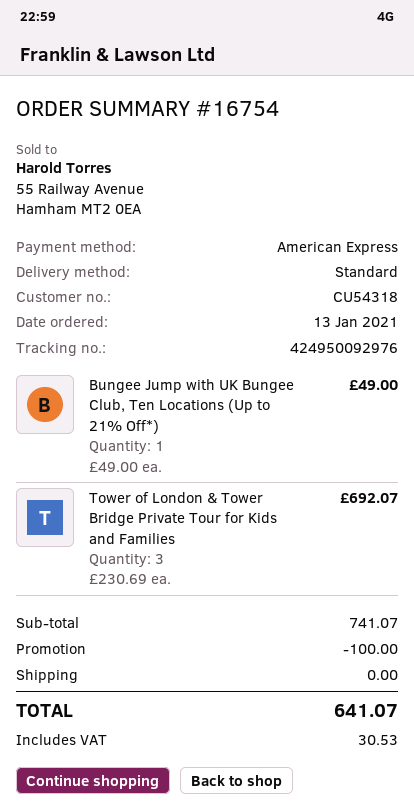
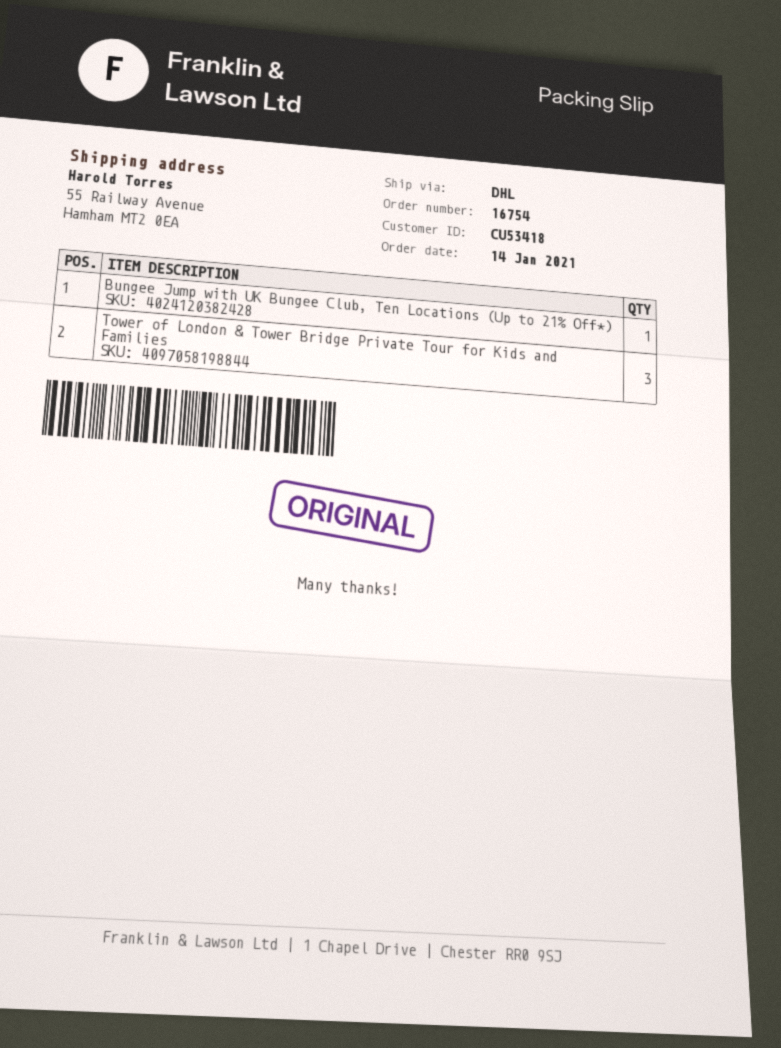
order date: 2021-01-13 -> 2021-01-14
customer number: CU54318 -> CU53418
shipping method: standard -> DHL

